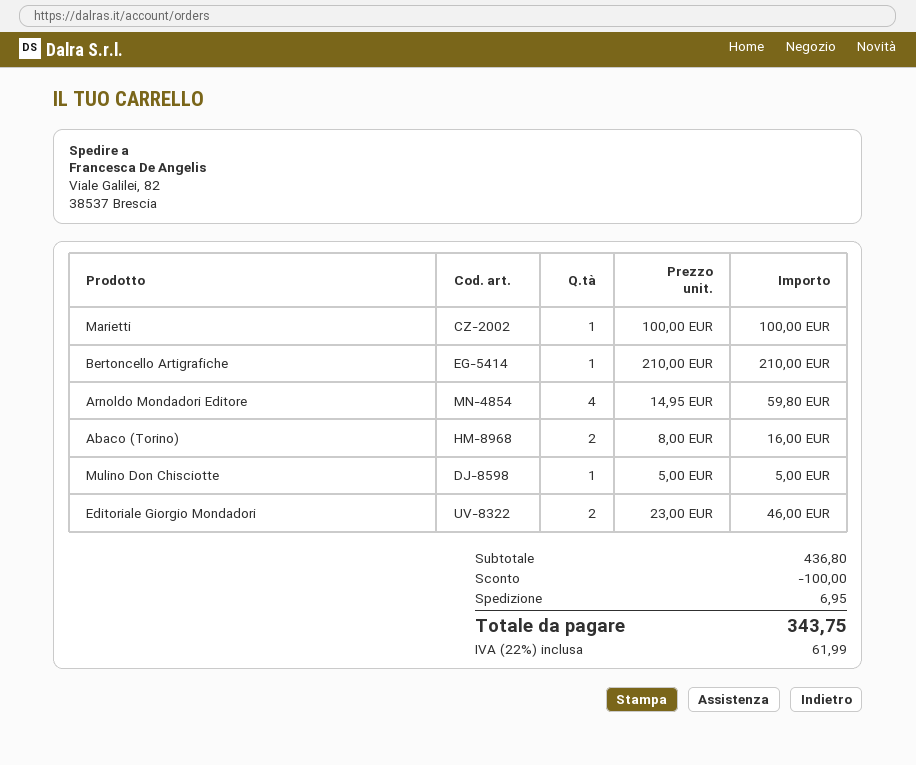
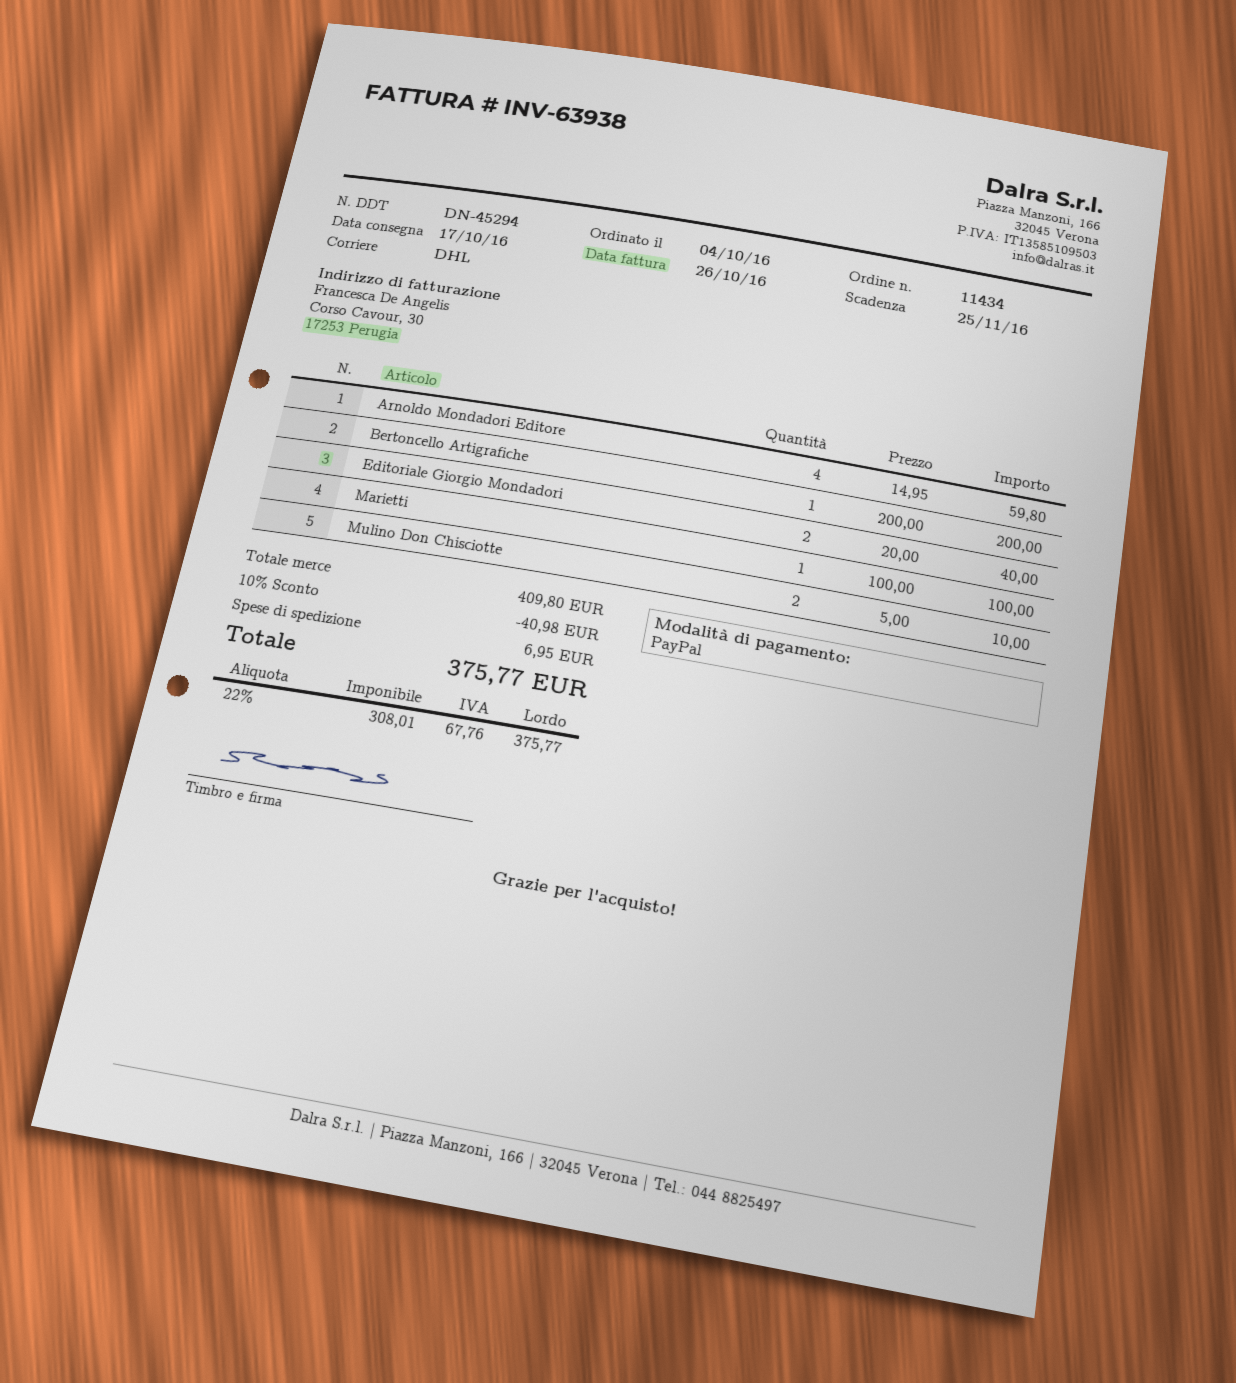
Bertoncello Artigrafiche: 1 x 210.00 = 210.00 -> 1 x 200.00 = 200.00
Abaco (Torino): 2 x 8.00 = 16.00 -> none
Mulino Don Chisciotte: 1 x 5.00 = 5.00 -> 2 x 5.00 = 10.00
Editoriale Giorgio Mondadori: 2 x 23.00 = 46.00 -> 2 x 20.00 = 40.00
subtotal: 436.80 -> 409.80
discount: 100.00 -> 40.98
tax: 22% = 61.99 -> 22% = 67.76
total: 343.75 -> 375.77

